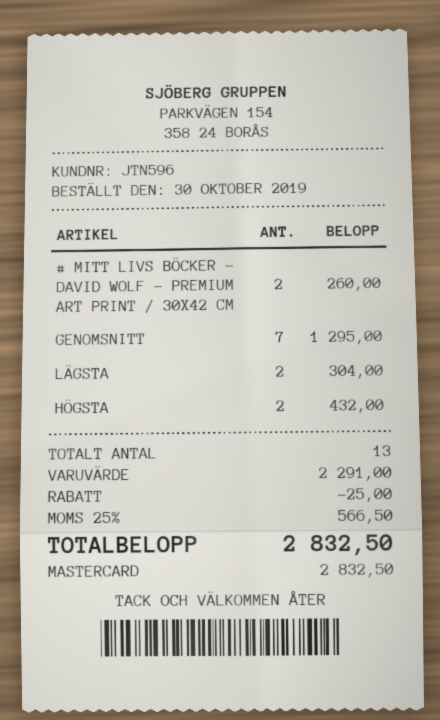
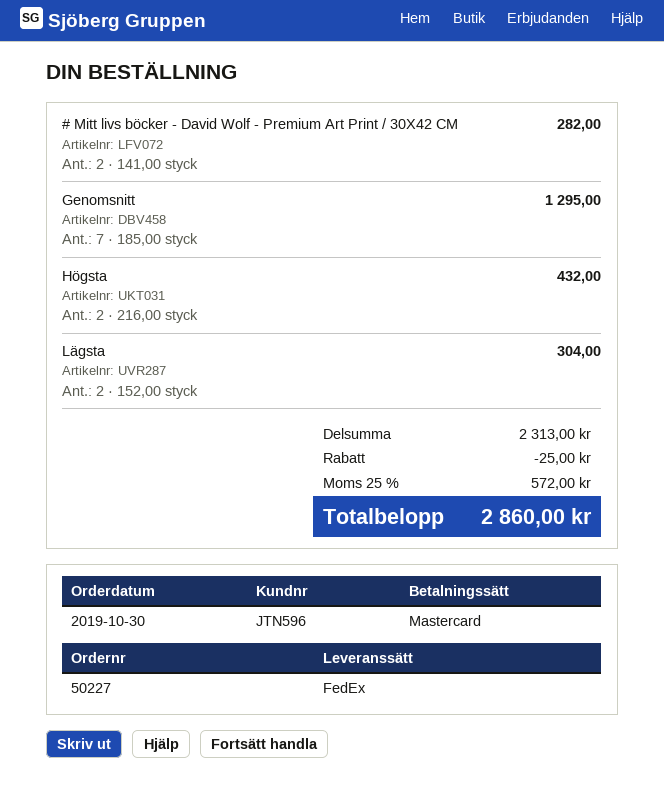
# MITT LIVS BÖCKER - DAVID WOLF - PREMIUM ART PRINT / 30X42 CM: 2 for 260.00 -> 2 for 282.00
subtotal: 2291.00 -> 2313.00
tax: 25% = 566.50 -> 25% = 572.00
total: 2832.50 -> 2860.00

